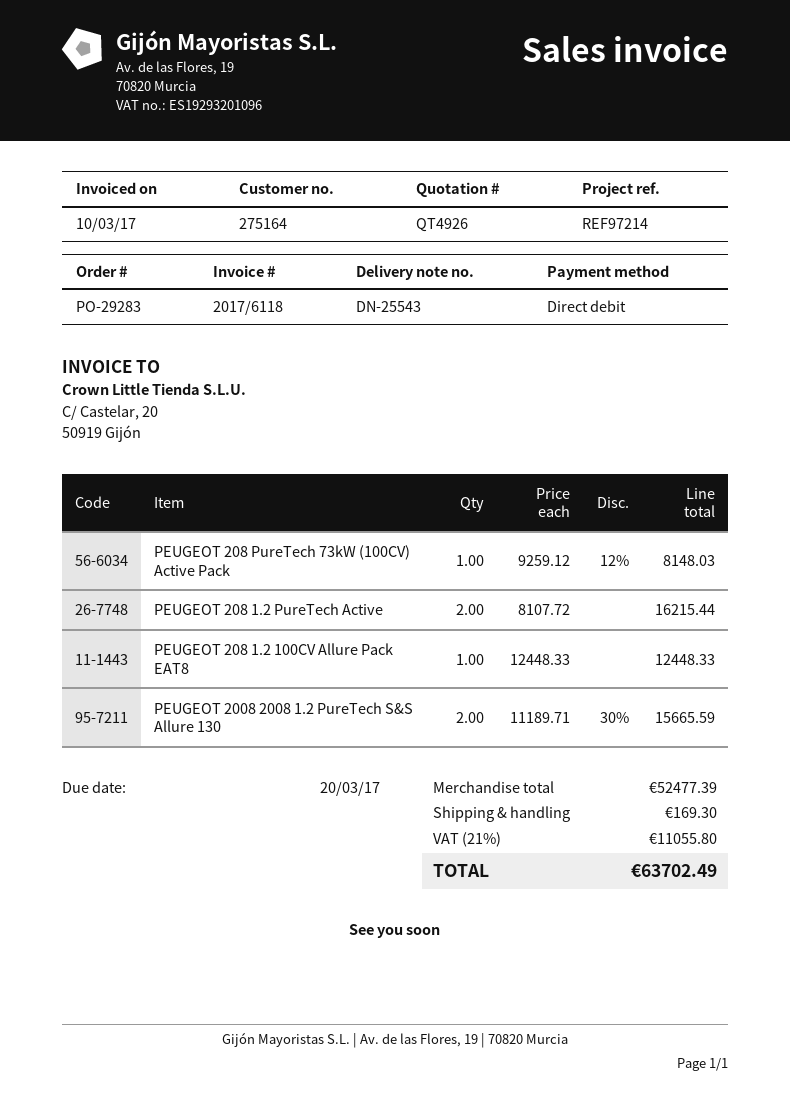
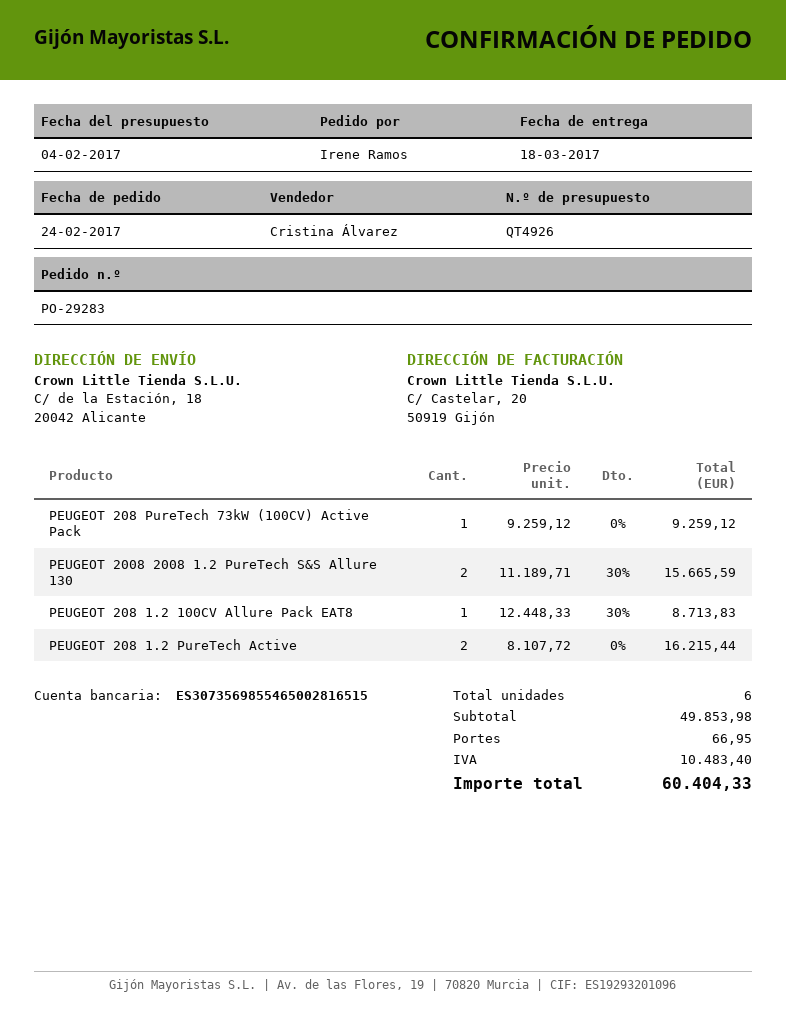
PEUGEOT 208 PureTech 73kW (100CV) Active Pack: 1 x 9259.12 - 12% = 8148.03 -> 1 x 9259.12 = 9259.12
PEUGEOT 208 1.2 100CV Allure Pack EAT8: 1 x 12448.33 = 12448.33 -> 1 x 12448.33 - 30% = 8713.83
subtotal: 52477.39 -> 49853.98
shipping: 169.30 -> 66.95
tax: 11055.80 -> 10483.40
total: 63702.49 -> 60404.33

